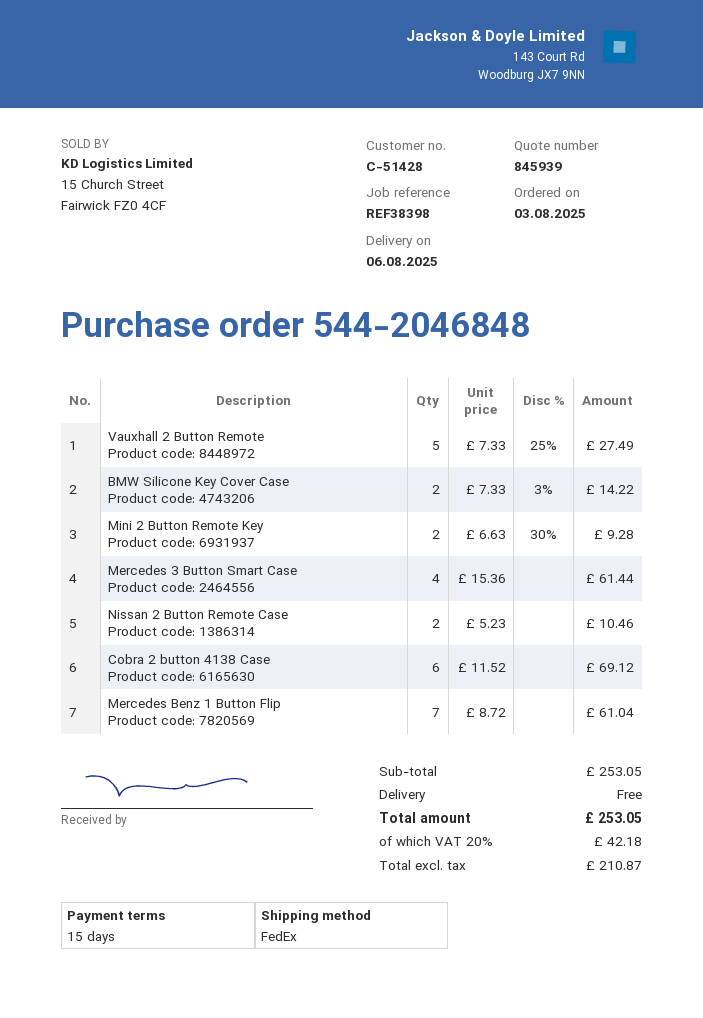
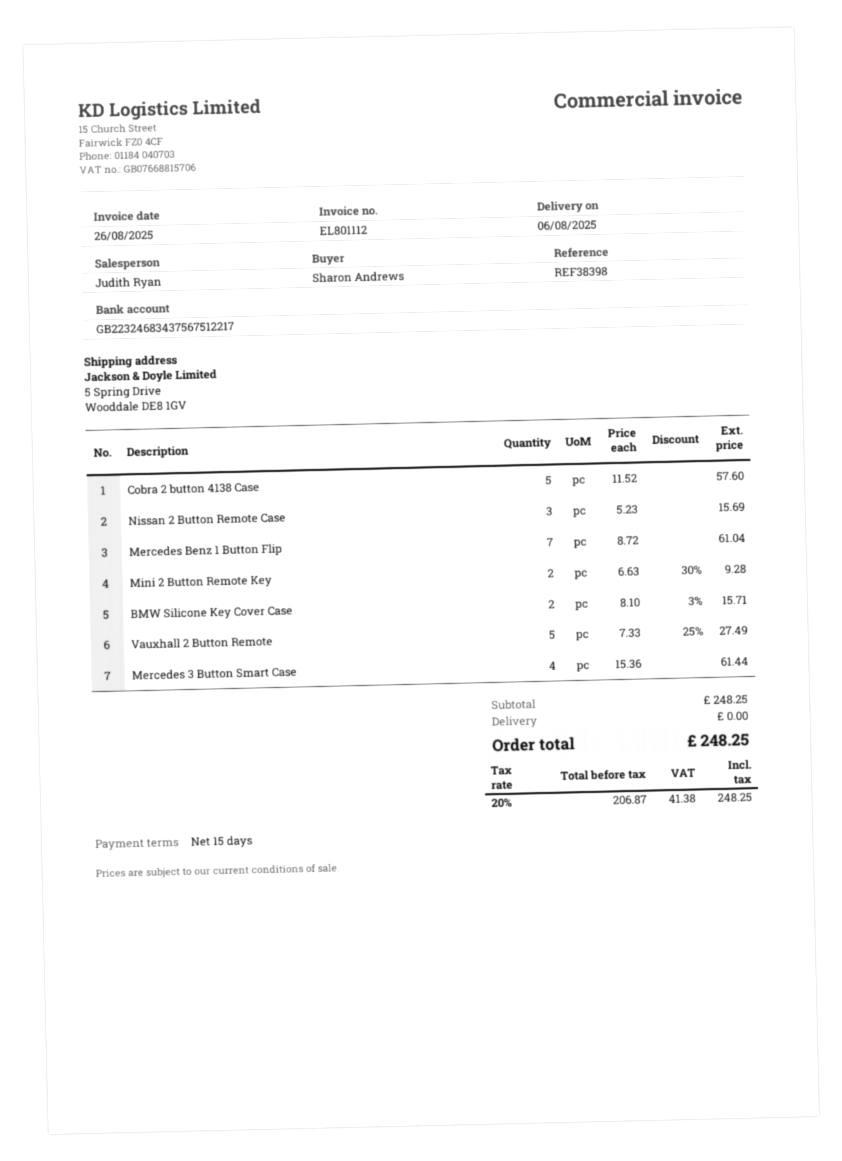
BMW Silicone Key Cover Case: 2 x 7.33 - 3% = 14.22 -> 2 x 8.10 - 3% = 15.71
Nissan 2 Button Remote Case: 2 x 5.23 = 10.46 -> 3 x 5.23 = 15.69
Cobra 2 button 4138 Case: 6 x 11.52 = 69.12 -> 5 x 11.52 = 57.60
subtotal: 253.05 -> 248.25
net: 210.87 -> 206.87
tax: 20% = 42.18 -> 20% = 41.38
total: 253.05 -> 248.25

